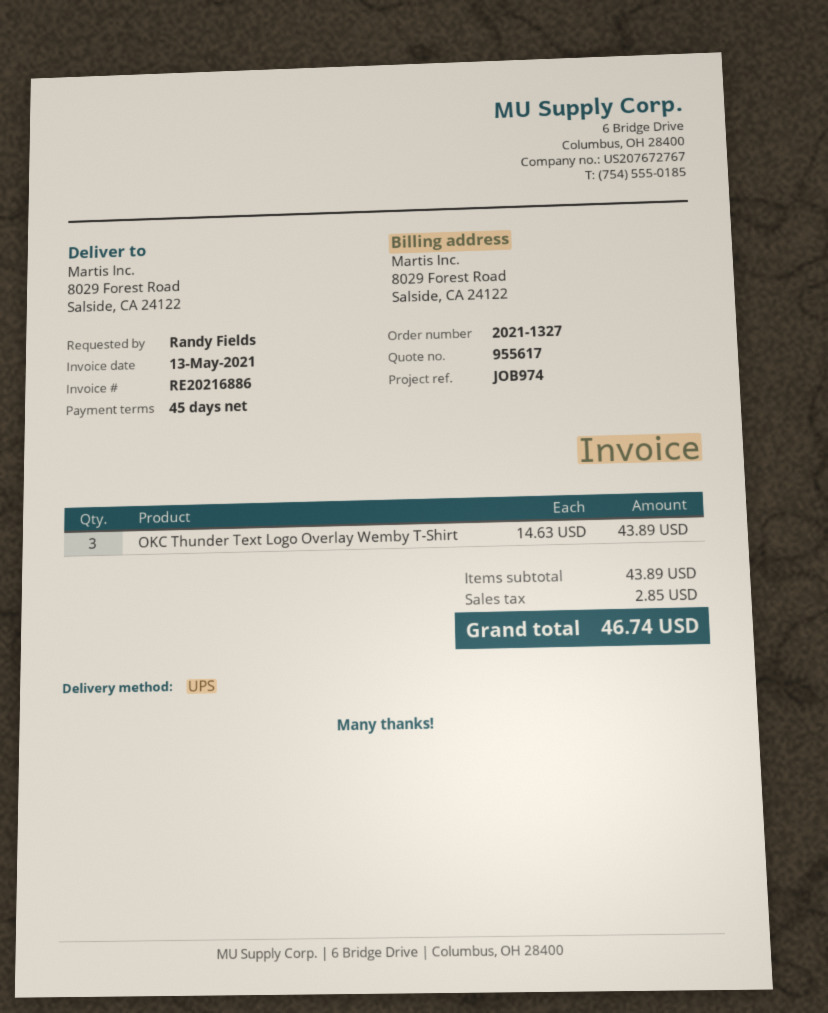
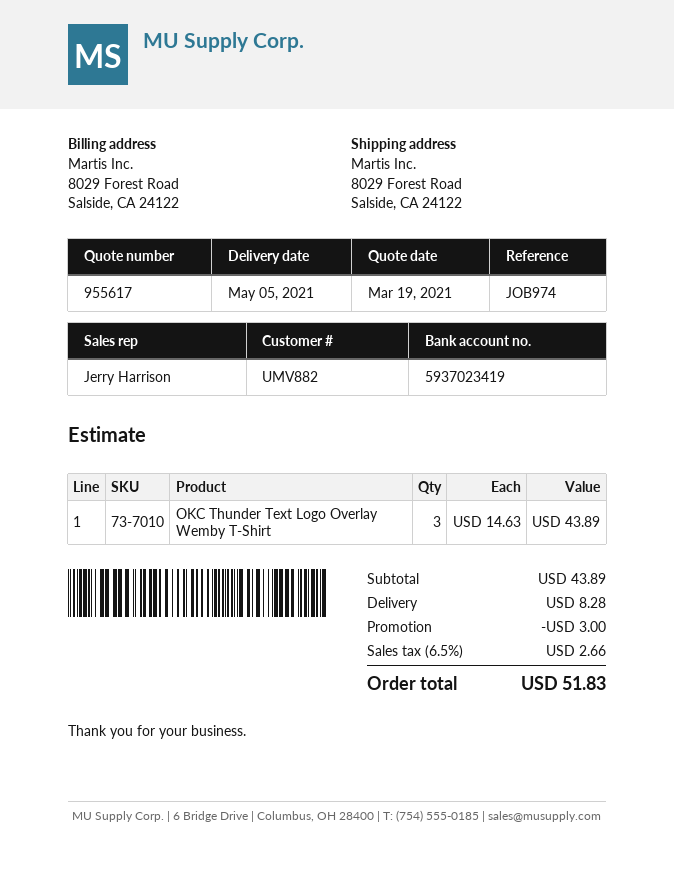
discount: none -> 3.00
shipping: none -> 8.28
tax: 2.85 -> 2.66
total: 46.74 -> 51.83

